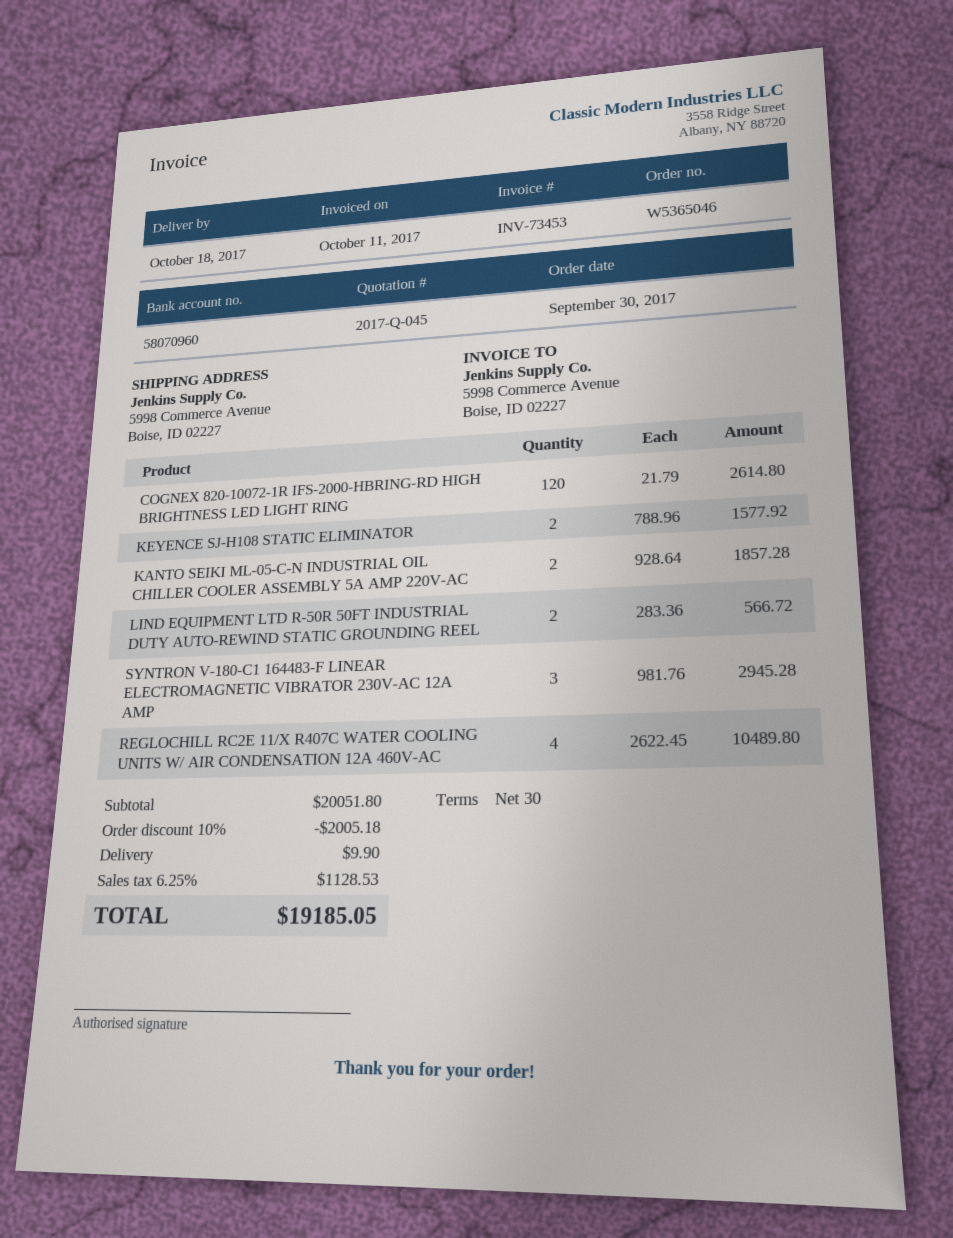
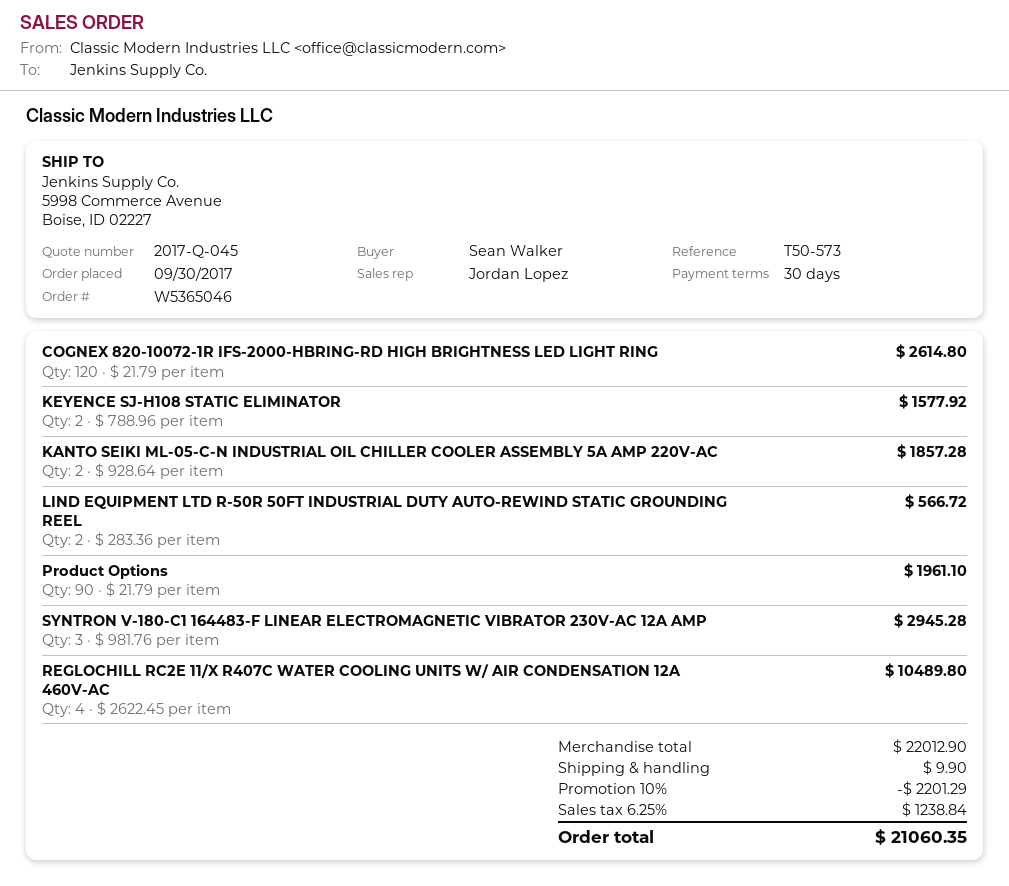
Product Options: none -> 90 x 21.79 = 1961.10
subtotal: 20051.80 -> 22012.90
discount: 10% = 2005.18 -> 10% = 2201.29
tax: 6.25% = 1128.53 -> 6.25% = 1238.84
total: 19185.05 -> 21060.35

